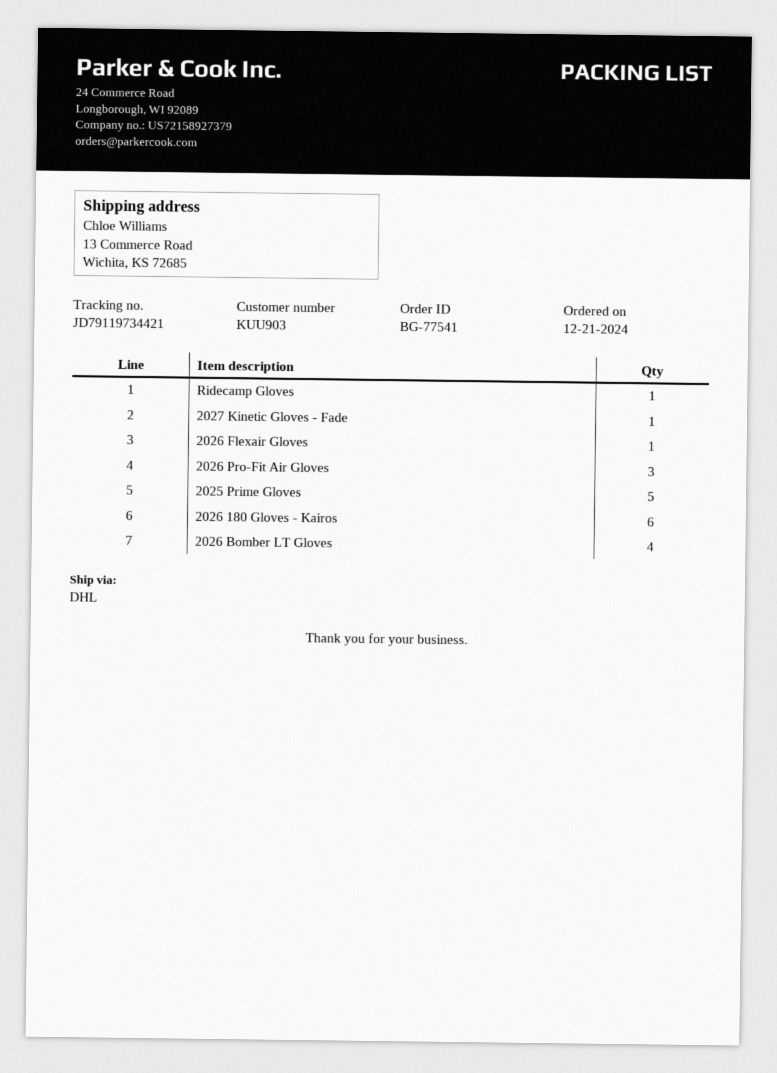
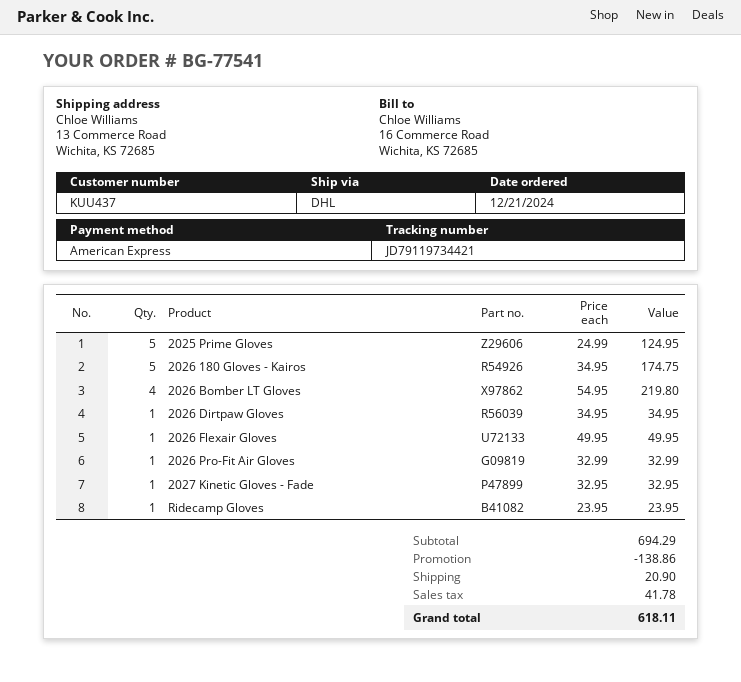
customer number: KUU903 -> KUU437
2026 Pro-Fit Air Gloves: 3 -> 1
2026 180 Gloves - Kairos: 6 -> 5
2026 Dirtpaw Gloves: none -> 1

